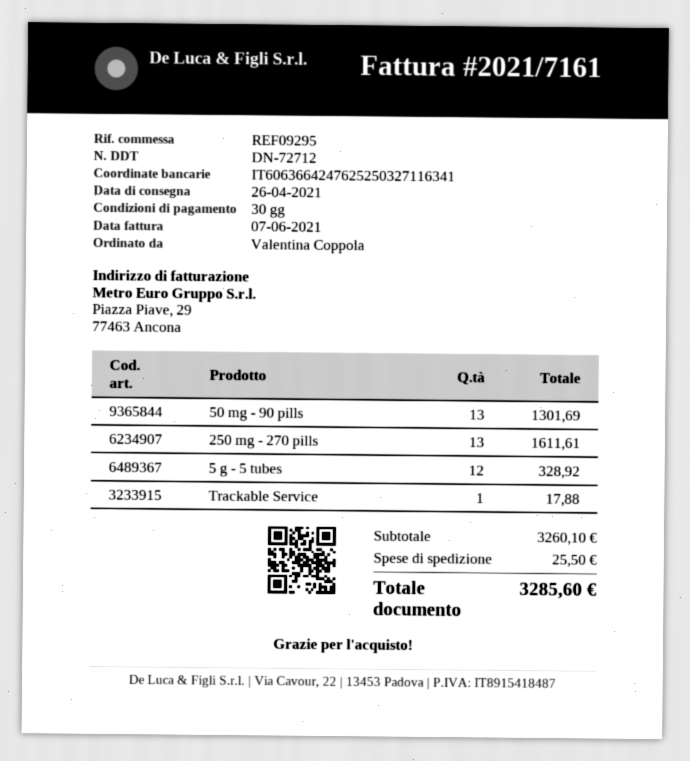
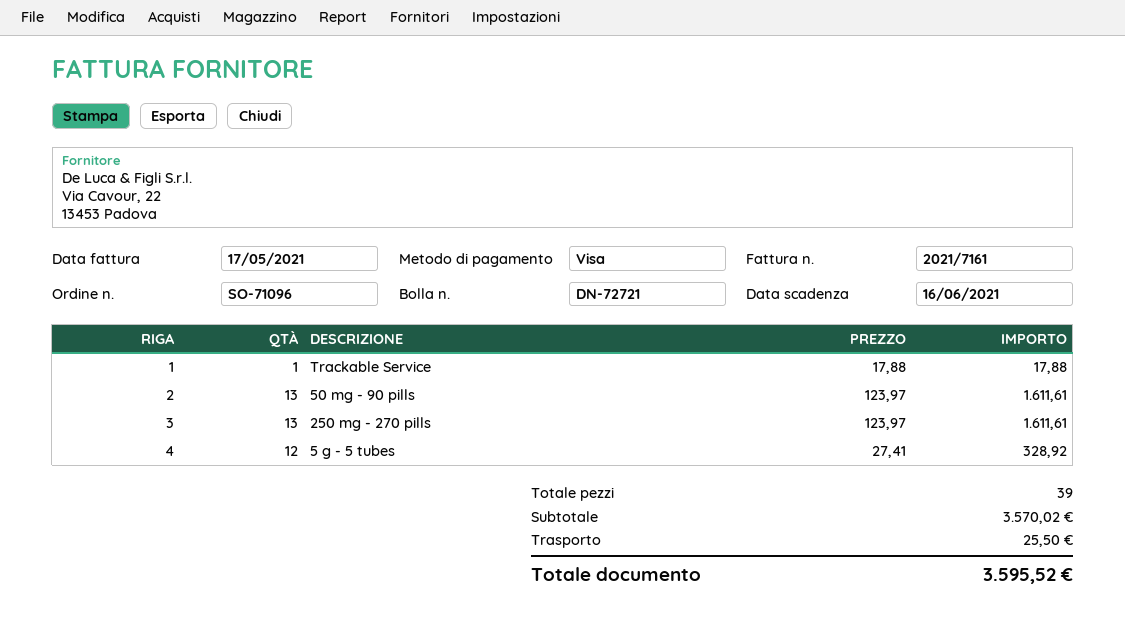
delivery note number: DN-72712 -> DN-72721
invoice date: 2021-06-07 -> 2021-05-17
50 mg - 90 pills: 13 for 1301.69 -> 13 for 1611.61
subtotal: 3260.10 -> 3570.02
total: 3285.60 -> 3595.52

